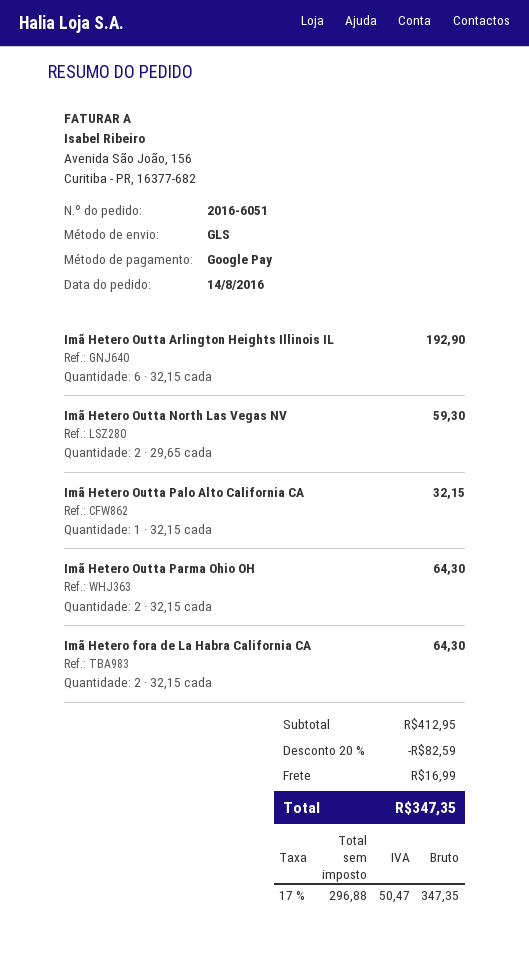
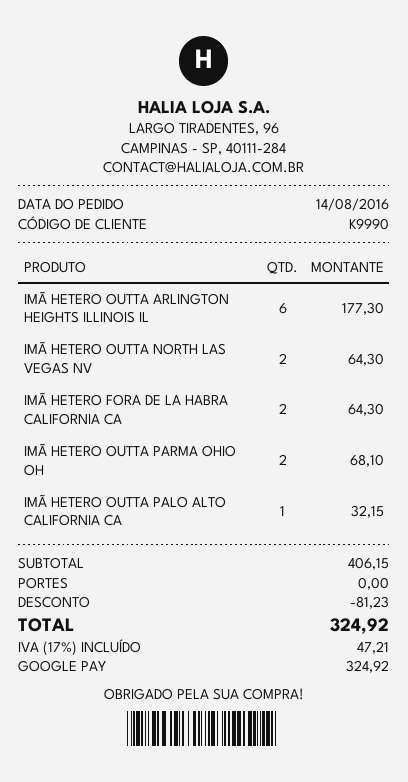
Imã Hetero Outta Arlington Heights Illinois IL: 6 for 192.90 -> 6 for 177.30
Imã Hetero Outta North Las Vegas NV: 2 for 59.30 -> 2 for 64.30
Imã Hetero Outta Parma Ohio OH: 2 for 64.30 -> 2 for 68.10
subtotal: 412.95 -> 406.15
discount: 82.59 -> 81.23
shipping: 16.99 -> 0.00
tax: 17% = 50.47 -> 17% = 47.21
total: 347.35 -> 324.92

